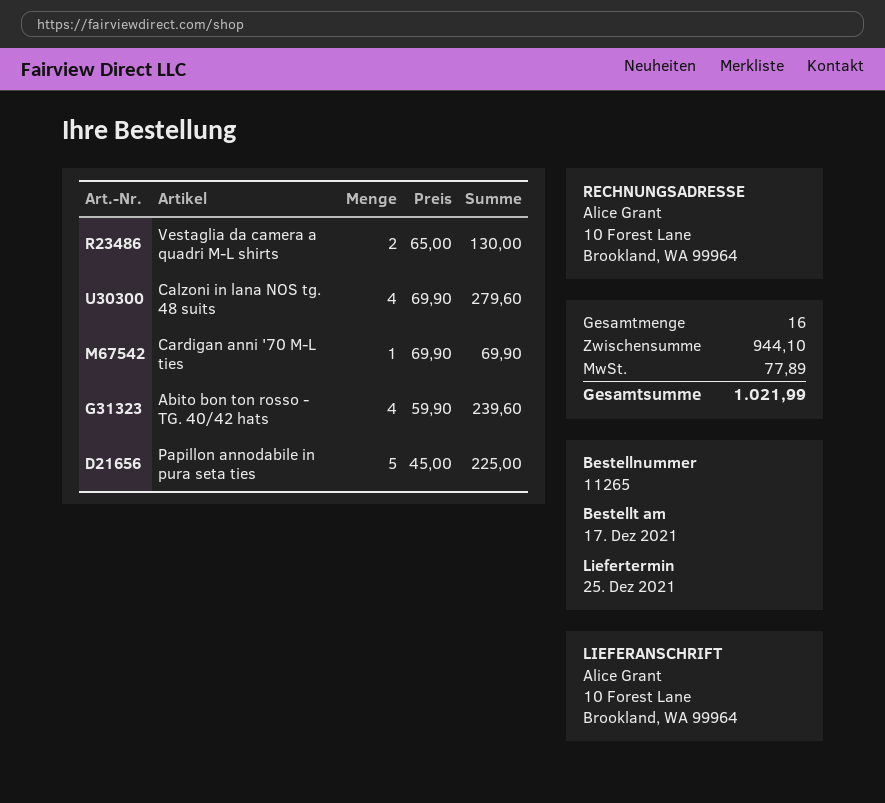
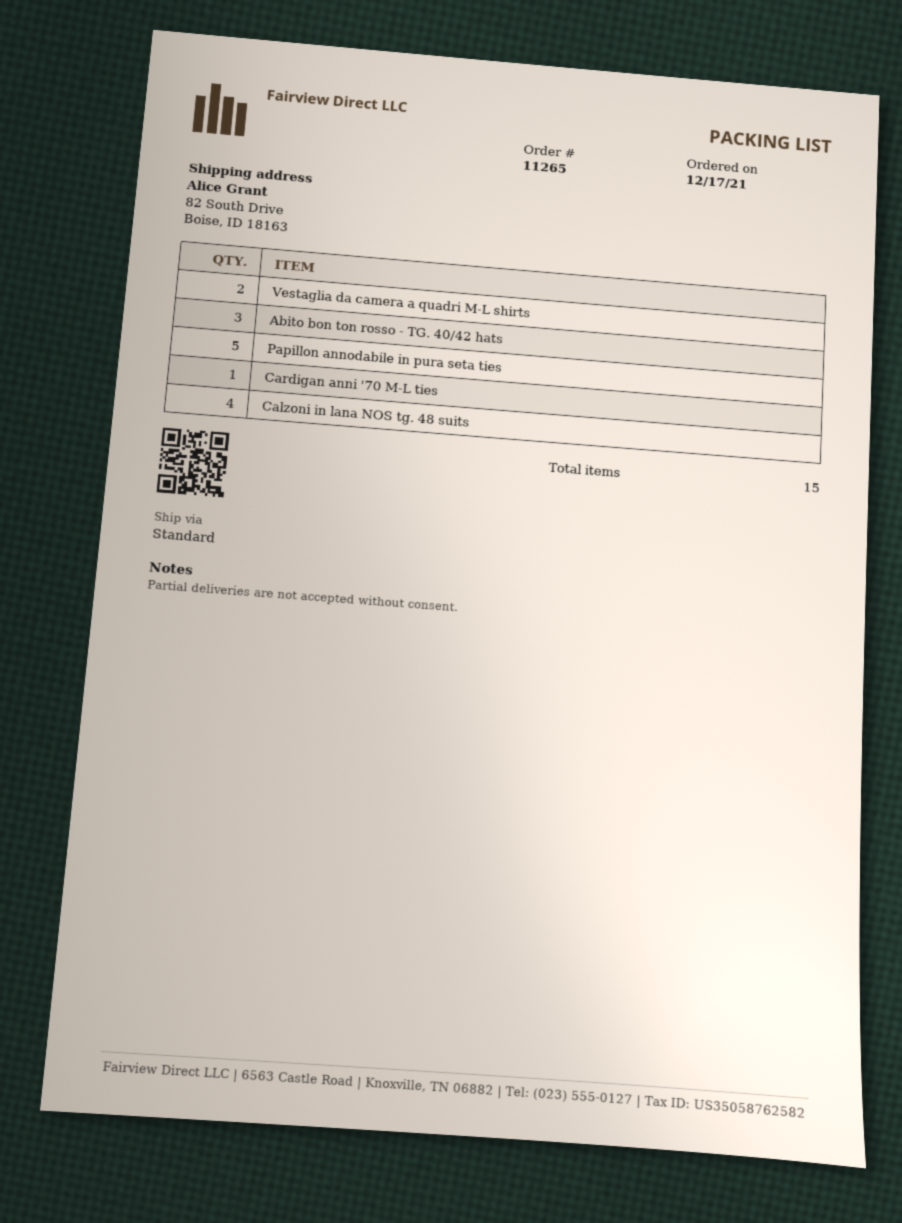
ship to: 10 Forest Lane, Brookland, WA 99964 -> 82 South Drive, Boise, ID 18163
Abito bon ton rosso - TG. 40/42 hats: 4 -> 3
total quantity: 16 -> 15

